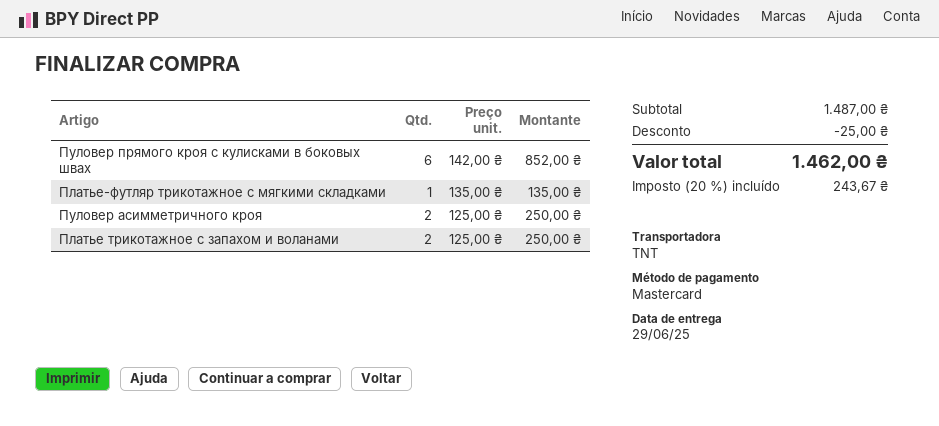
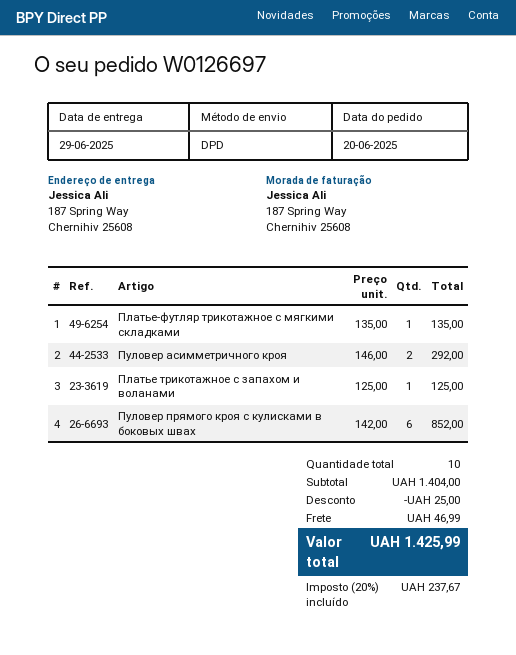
shipping method: TNT -> DPD
Пуловер асимметричного кроя: 2 x 125.00 = 250.00 -> 2 x 146.00 = 292.00
Платье трикотажное с запахом и воланами: 2 x 125.00 = 250.00 -> 1 x 125.00 = 125.00
subtotal: 1487.00 -> 1404.00
shipping: none -> 46.99
tax: 20% = 243.67 -> 20% = 237.67
total: 1462.00 -> 1425.99

